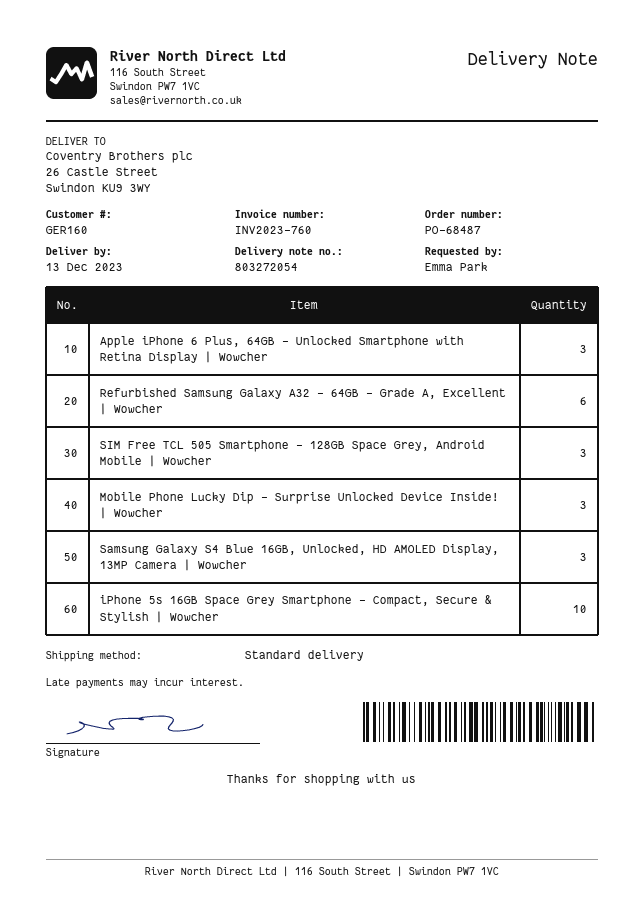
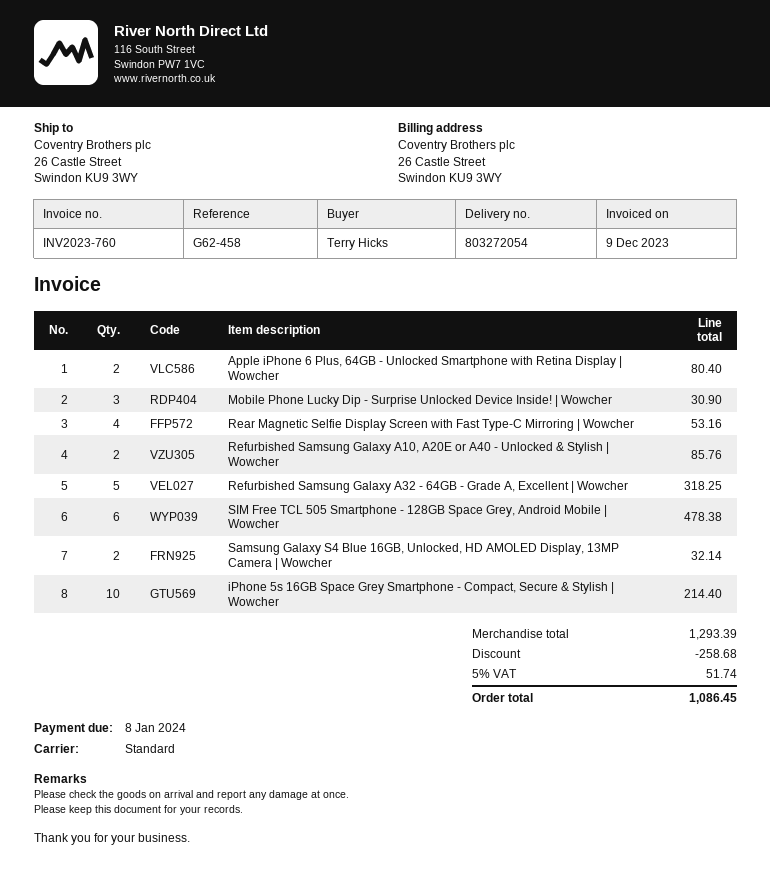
ordered by: Emma Park -> Terry Hicks
Apple iPhone 6 Plus, 64GB - Unlocked Smartphone with Retina Display | Wowcher: 3 -> 2
Refurbished Samsung Galaxy A32 - 64GB - Grade A, Excellent | Wowcher: 6 -> 5
SIM Free TCL 505 Smartphone - 128GB Space Grey, Android Mobile | Wowcher: 3 -> 6
Samsung Galaxy S4 Blue 16GB, Unlocked, HD AMOLED Display, 13MP Camera | Wowcher: 3 -> 2
Rear Magnetic Selfie Display Screen with Fast Type-C Mirroring | Wowcher: none -> 4
Refurbished Samsung Galaxy A10, A20E or A40 - Unlocked & Stylish | Wowcher: none -> 2

